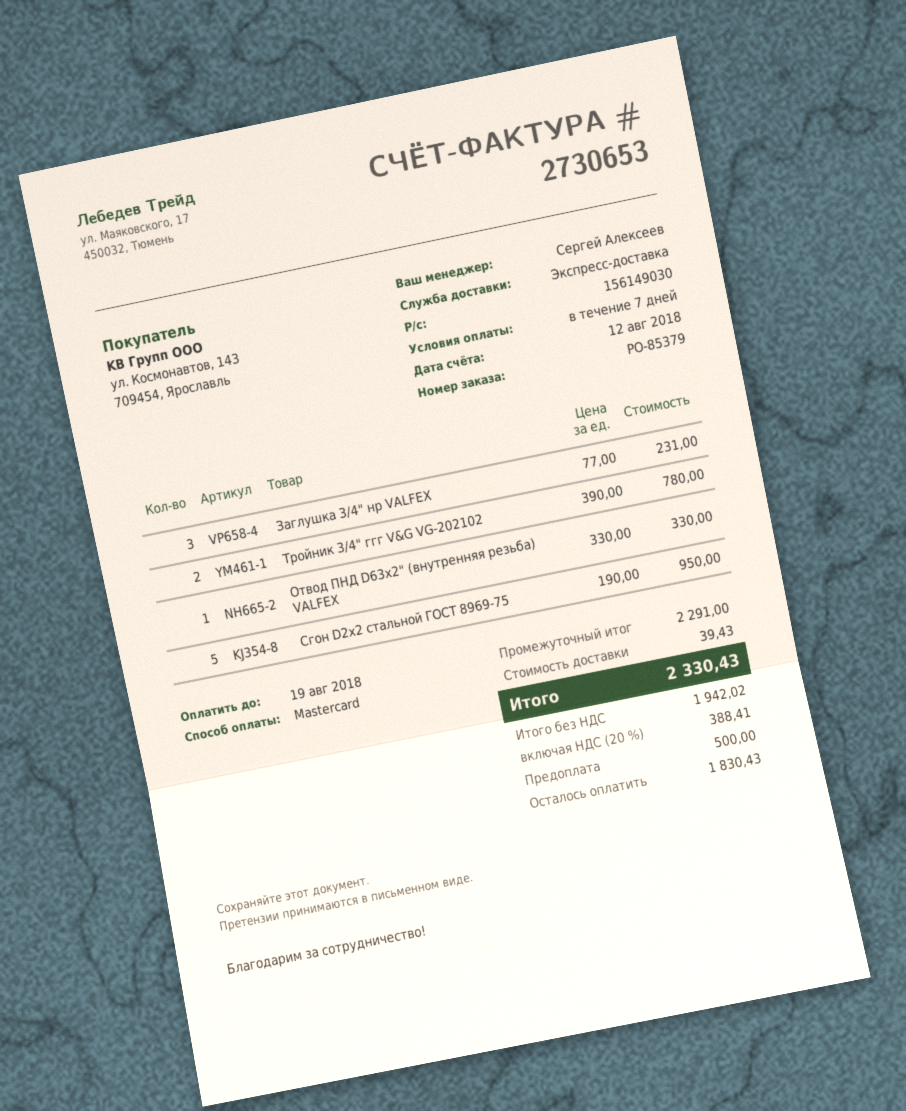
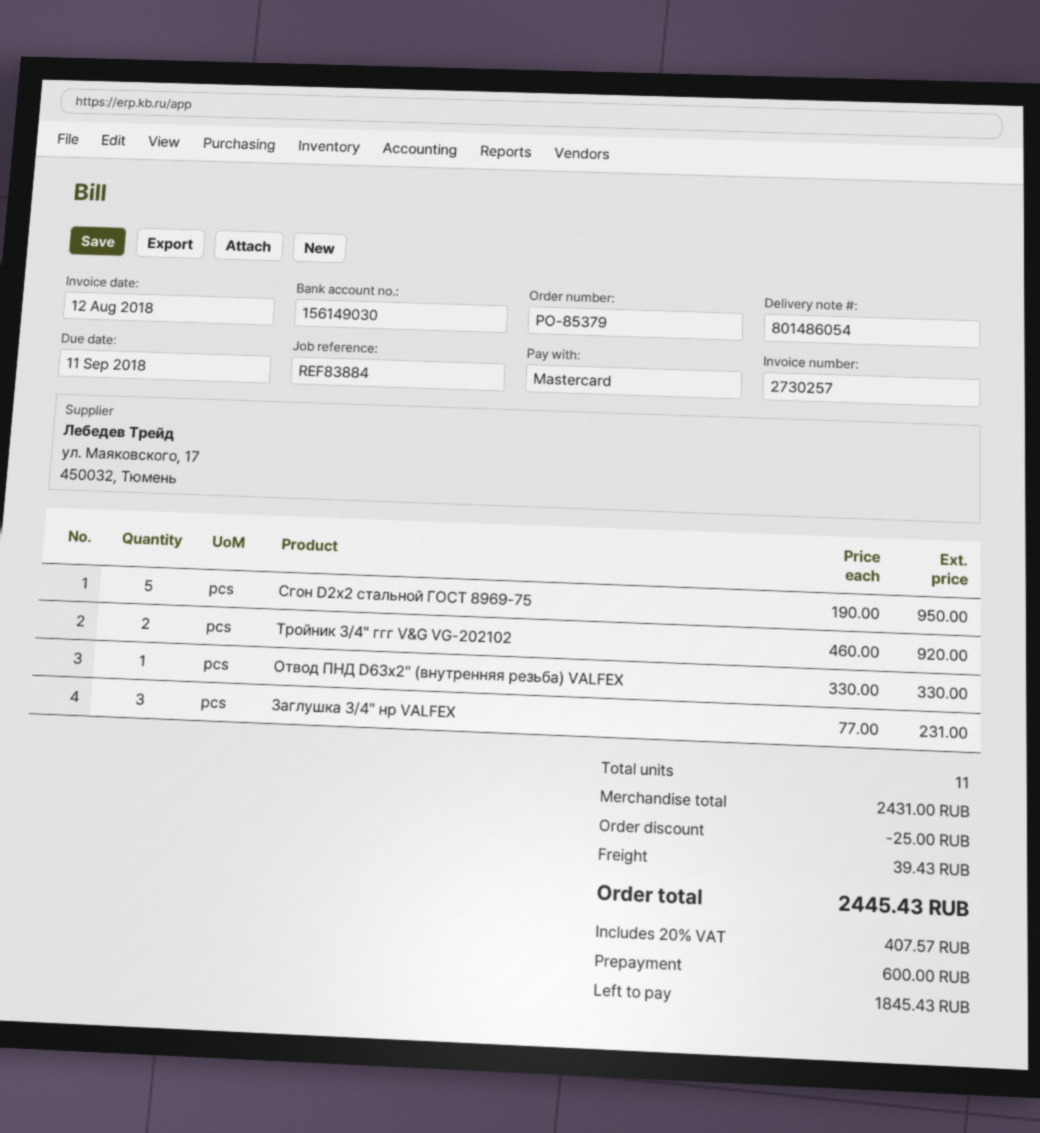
invoice number: 2730653 -> 2730257
due date: 2018-08-19 -> 2018-09-11
Тройник 3/4" ггг V&G VG-202102: 2 x 390.00 = 780.00 -> 2 x 460.00 = 920.00
subtotal: 2291.00 -> 2431.00
discount: none -> 25.00
tax: 20% = 388.41 -> 20% = 407.57
total: 2330.43 -> 2445.43
deposit: 500.00 -> 600.00
balance: 1830.43 -> 1845.43

